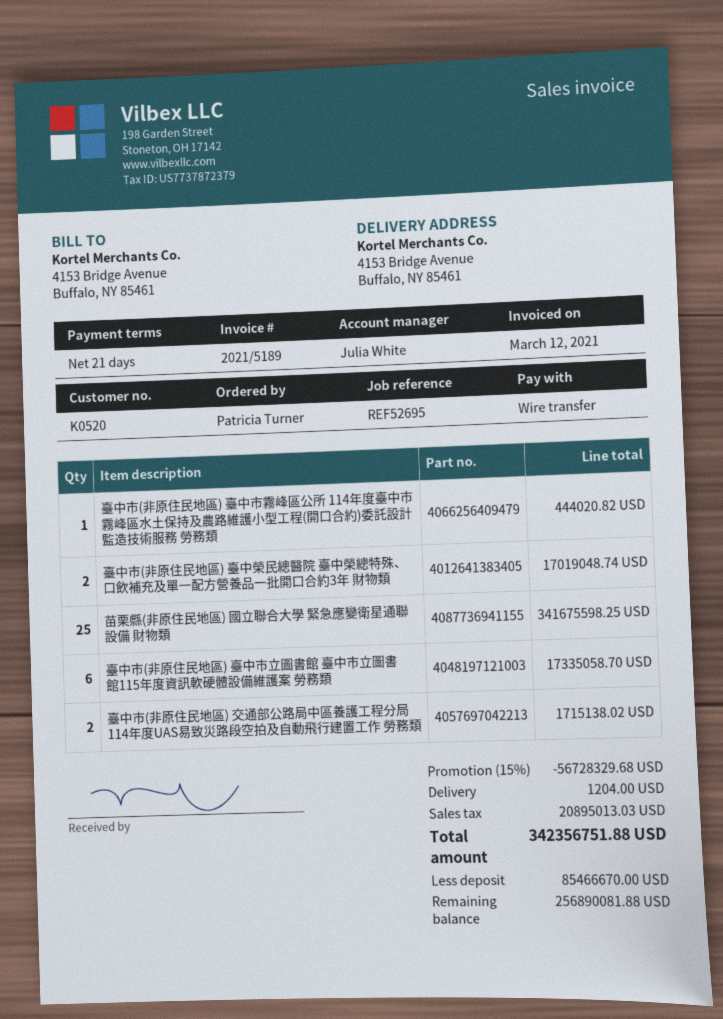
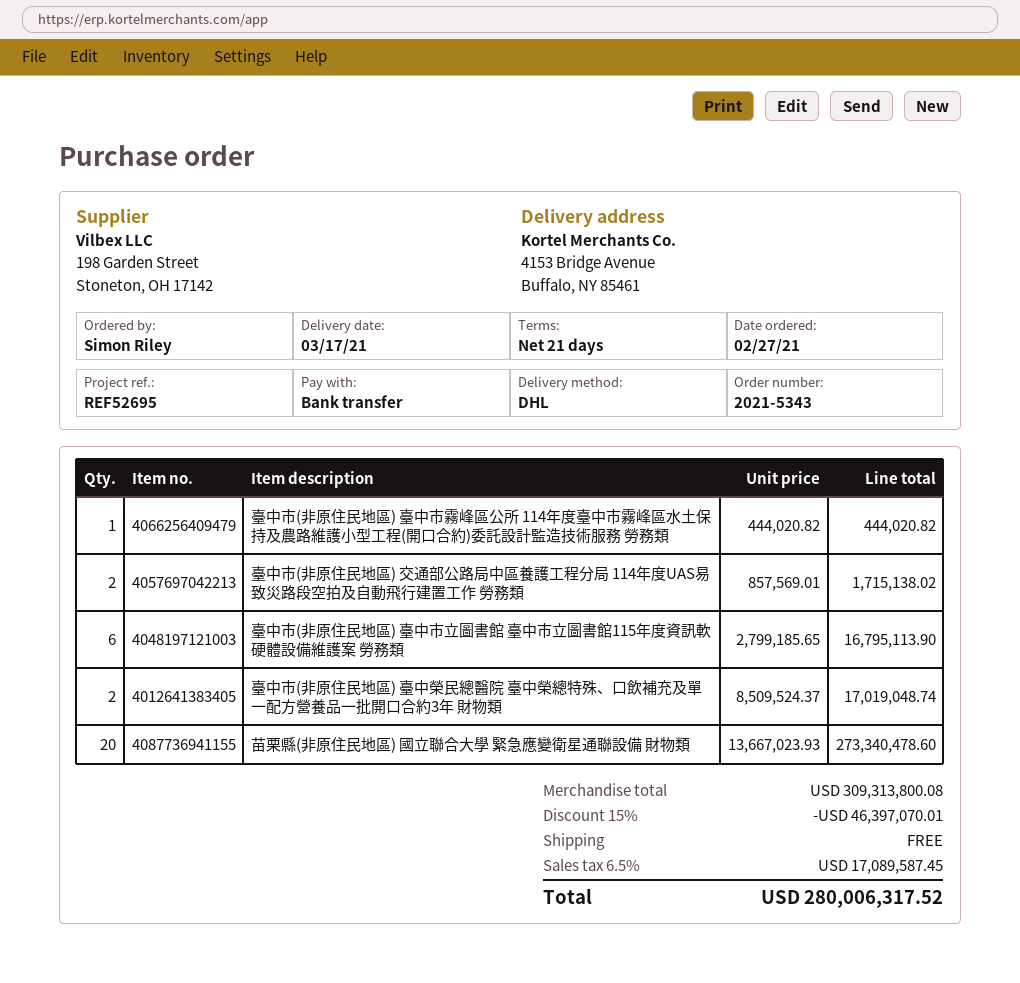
ordered by: Patricia Turner -> Simon Riley
苗栗縣(非原住民地區) 國立聯合大學 緊急應變衛星通聯設備 財物類: 25 for 341675598.25 -> 20 for 273340478.60
臺中市(非原住民地區) 臺中市立圖書館 臺中市立圖書館115年度資訊軟硬體設備維護案 勞務類: 6 for 17335058.70 -> 6 for 16795113.90
discount: 15% = 56728329.68 -> 15% = 46397070.01
shipping: 1204.00 -> 0.00
tax: 20895013.03 -> 17089587.45
total: 342356751.88 -> 280006317.52

